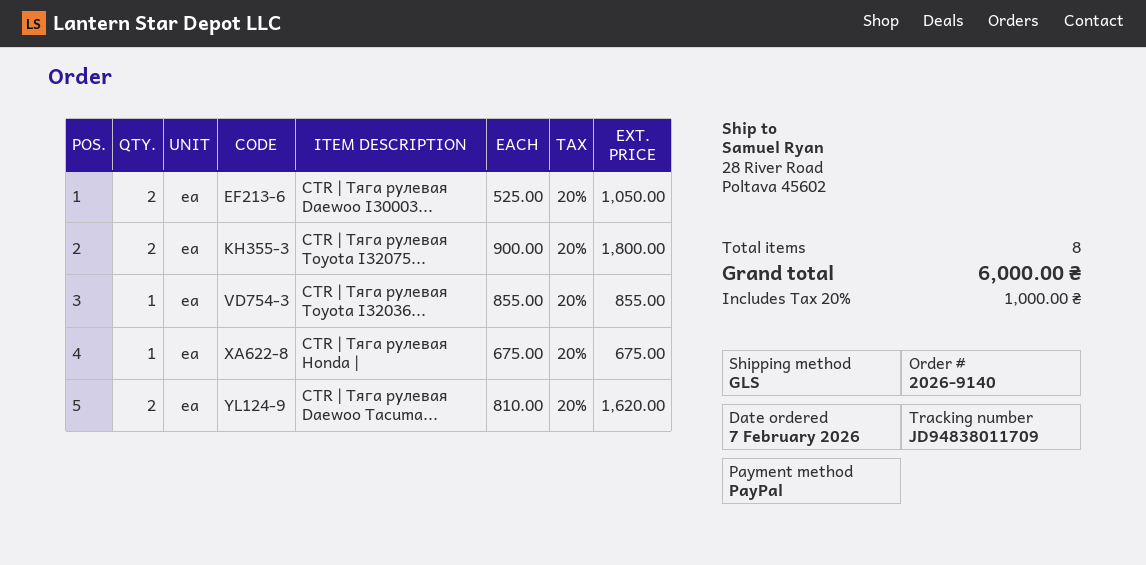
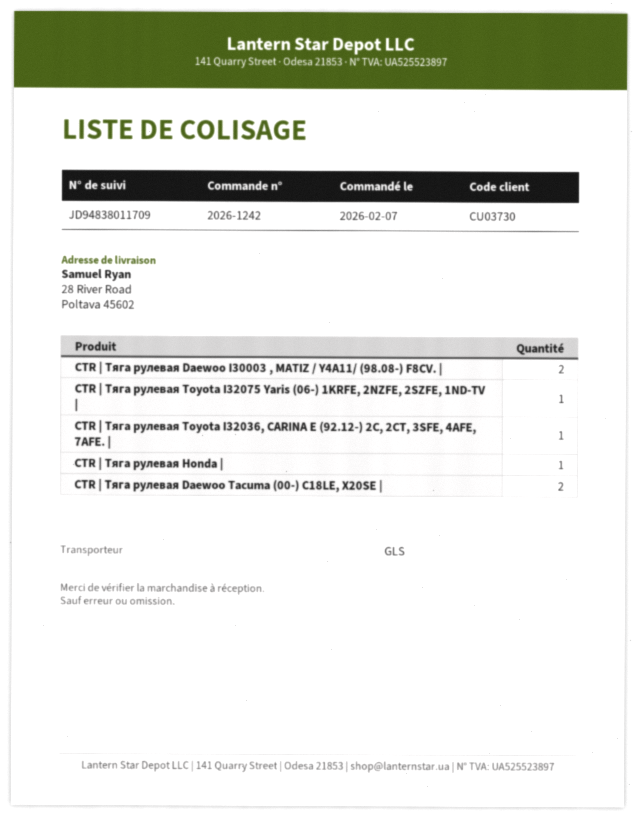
order number: 2026-9140 -> 2026-1242
CTR | Тяга рулевая Toyota I32075...: 2 -> 1

